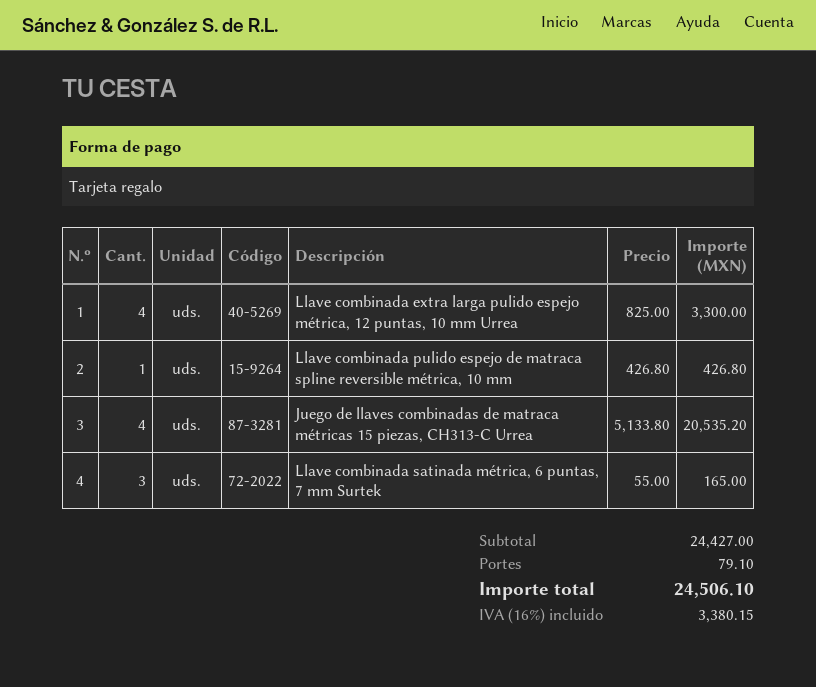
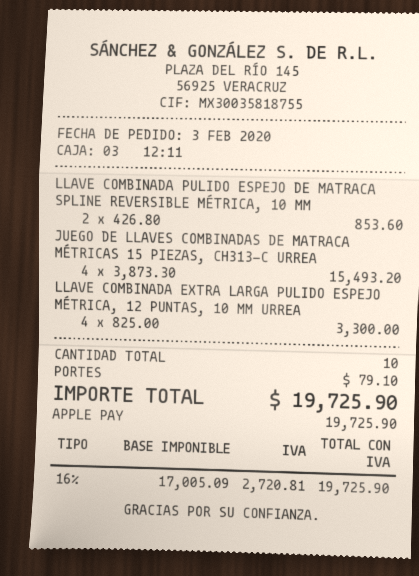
payment method: gift card -> Apple Pay
Llave combinada pulido espejo de matraca spline reversible métrica, 10 mm: 1 x 426.80 = 426.80 -> 2 x 426.80 = 853.60
Juego de llaves combinadas de matraca métricas 15 piezas, CH313-C Urrea: 4 x 5133.80 = 20535.20 -> 4 x 3873.30 = 15493.20
Llave combinada satinada métrica, 6 puntas, 7 mm Surtek: 3 x 55.00 = 165.00 -> none
tax: 16% = 3380.15 -> 16% = 2720.81
total: 24506.10 -> 19725.90

